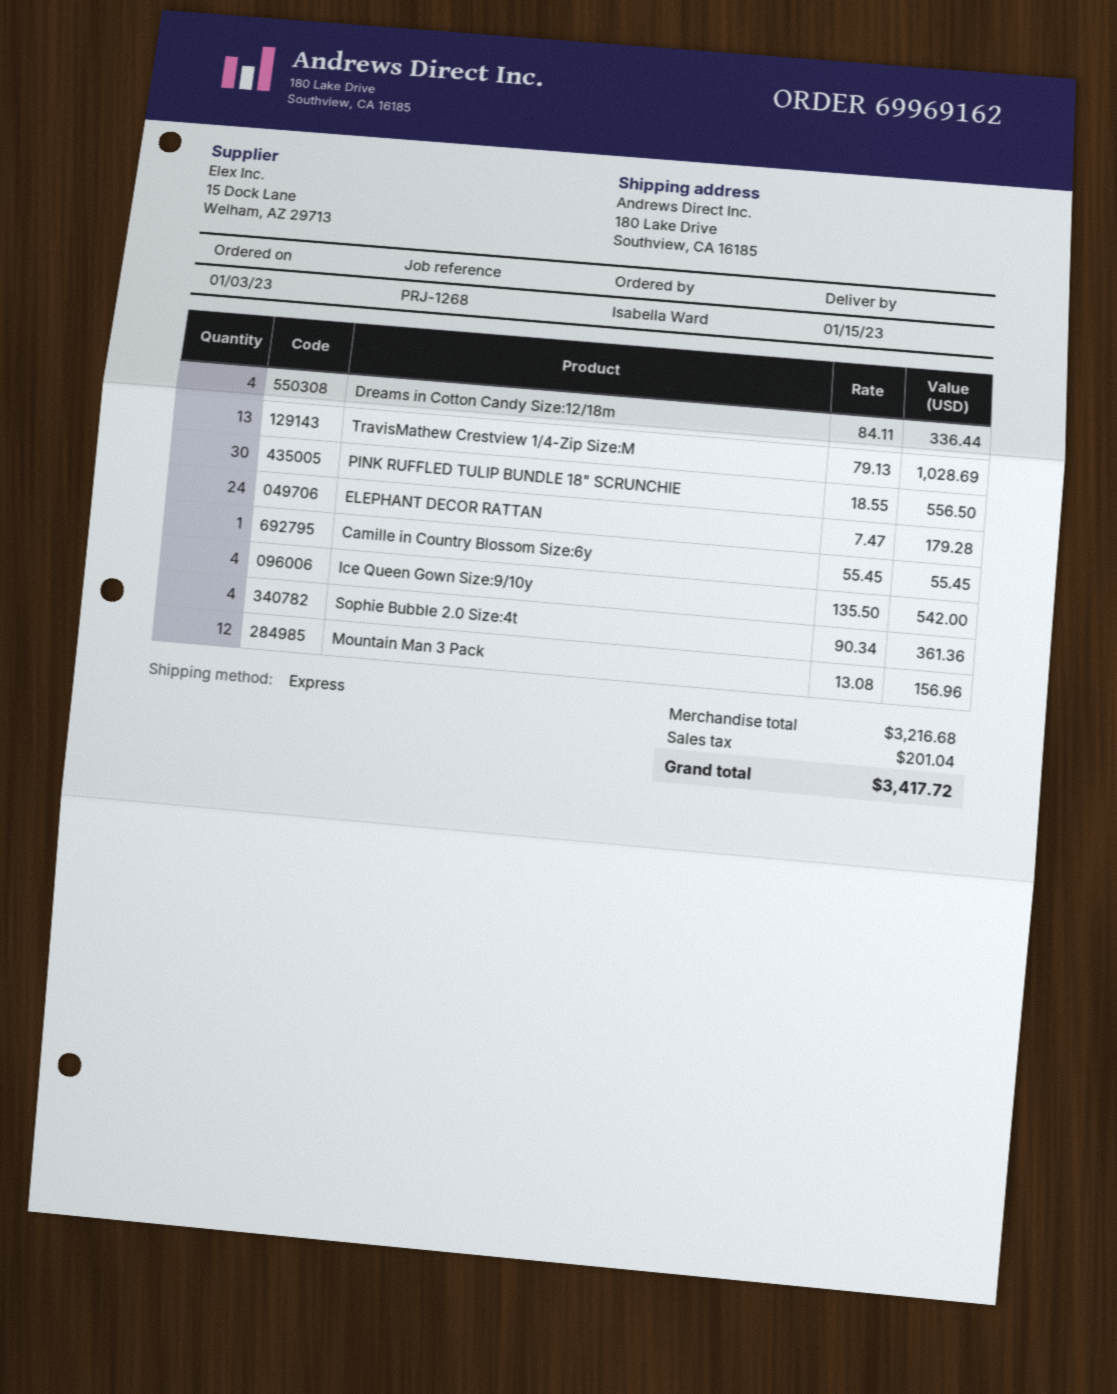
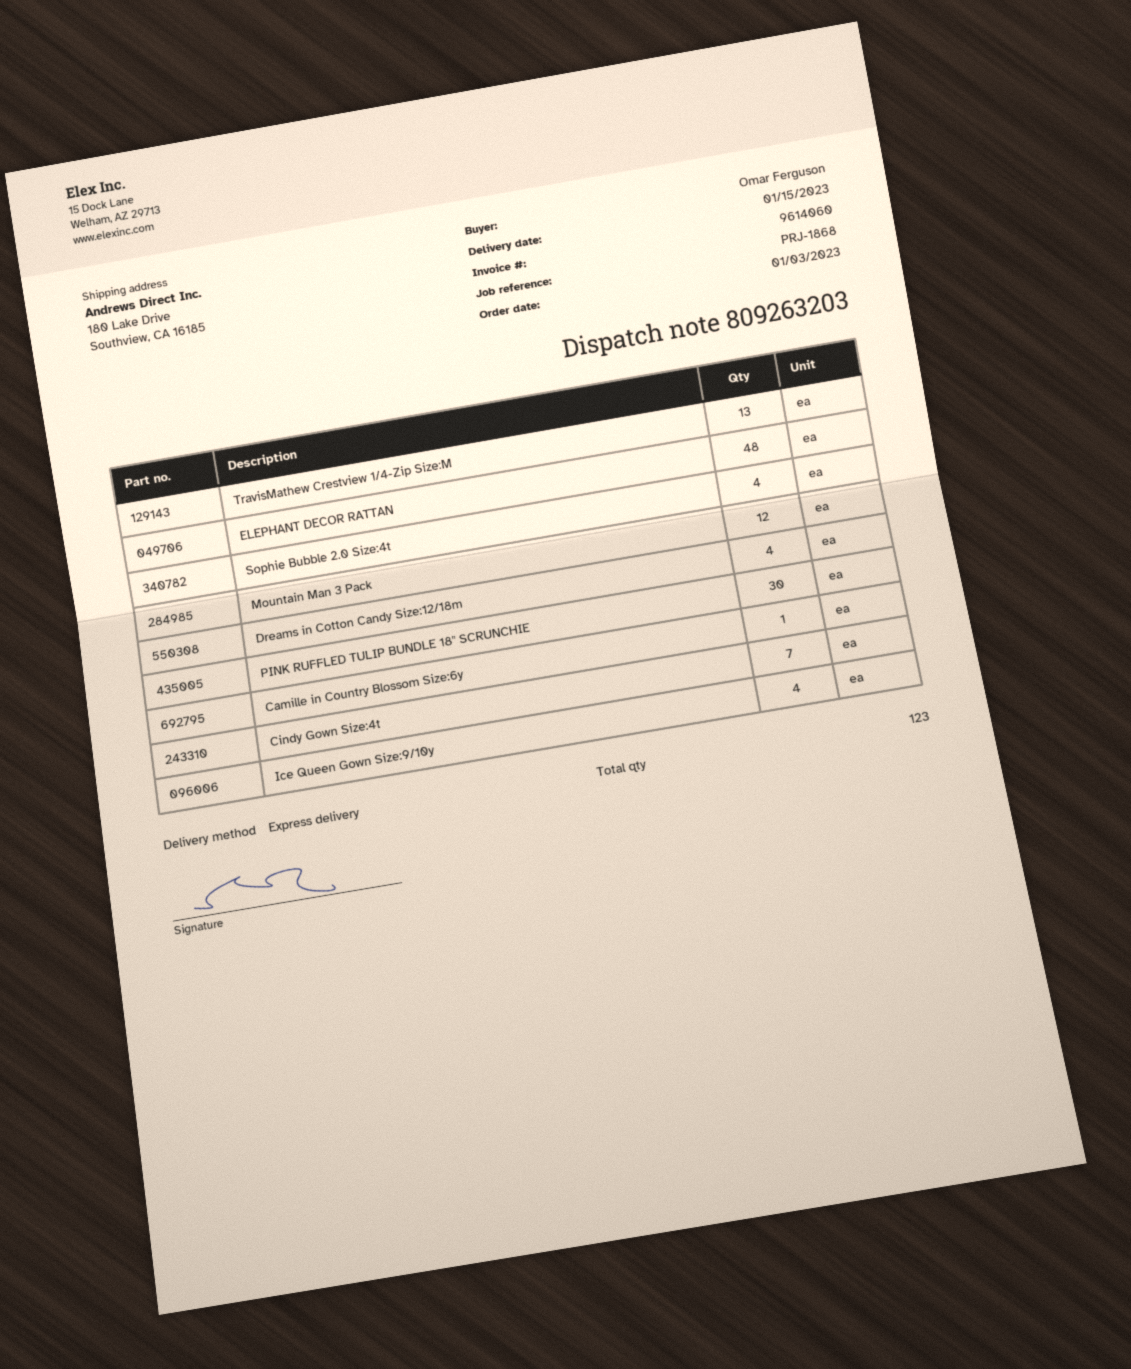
reference: PRJ-1268 -> PRJ-1868
ordered by: Isabella Ward -> Omar Ferguson
ELEPHANT DECOR RATTAN: 24 -> 48
Cindy Gown Size:4t: none -> 7

